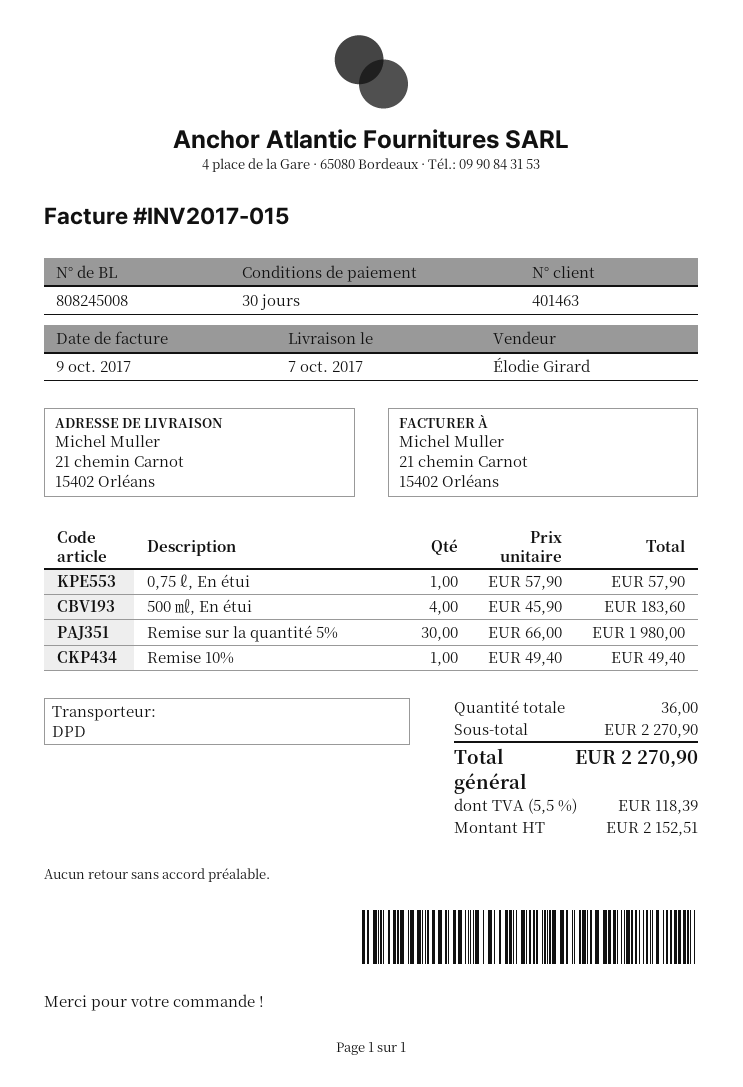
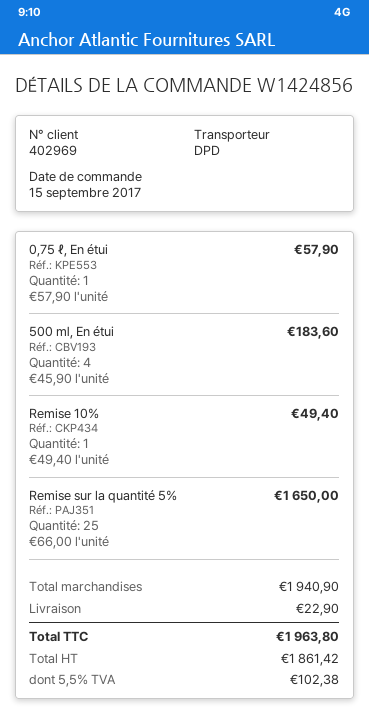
customer number: 401463 -> 402969
Remise sur la quantité 5%: 30 x 66.00 = 1980.00 -> 25 x 66.00 = 1650.00
subtotal: 2270.90 -> 1940.90
shipping: none -> 22.90
net: 2152.51 -> 1861.42
tax: 5.5% = 118.39 -> 5.5% = 102.38
total: 2270.90 -> 1963.80

